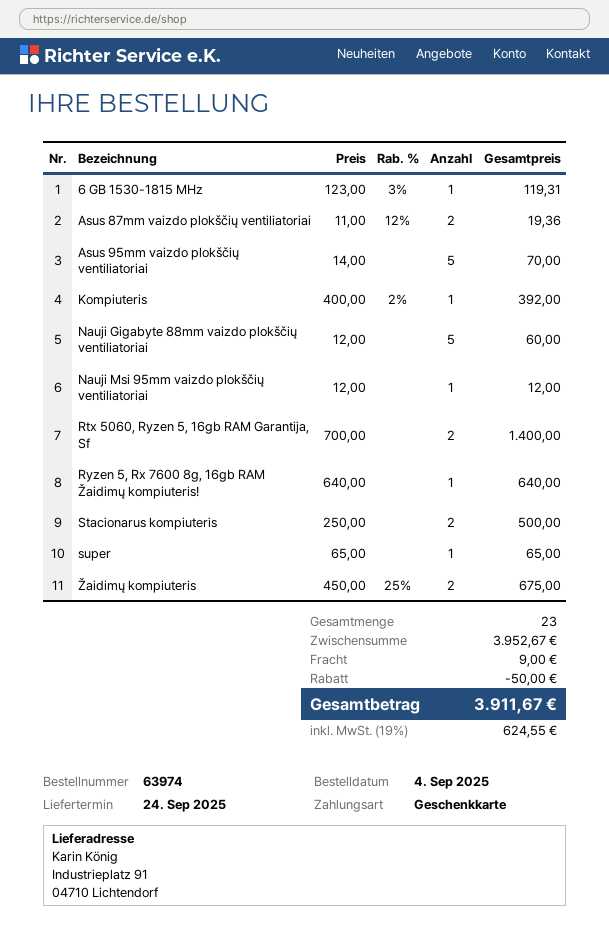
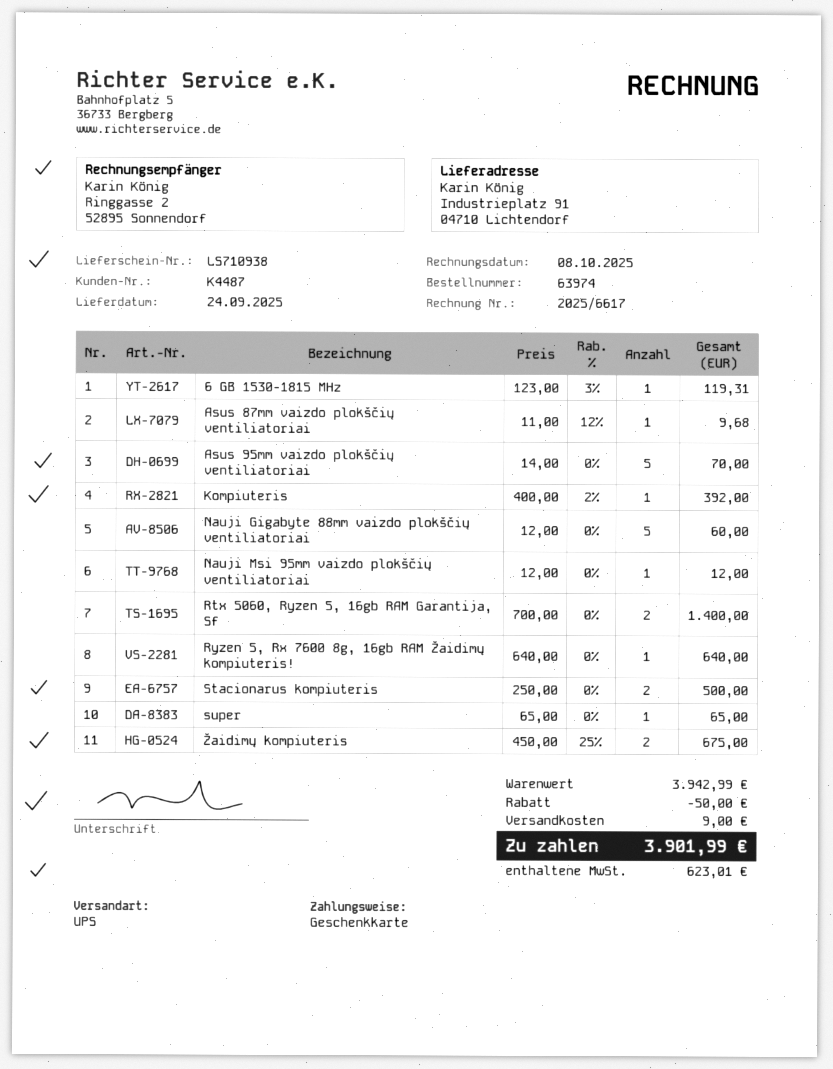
Asus 87mm vaizdo plokščių ventiliatoriai: 2 x 11.00 - 12% = 19.36 -> 1 x 11.00 - 12% = 9.68
subtotal: 3952.67 -> 3942.99
tax: 624.55 -> 623.01
total: 3911.67 -> 3901.99

